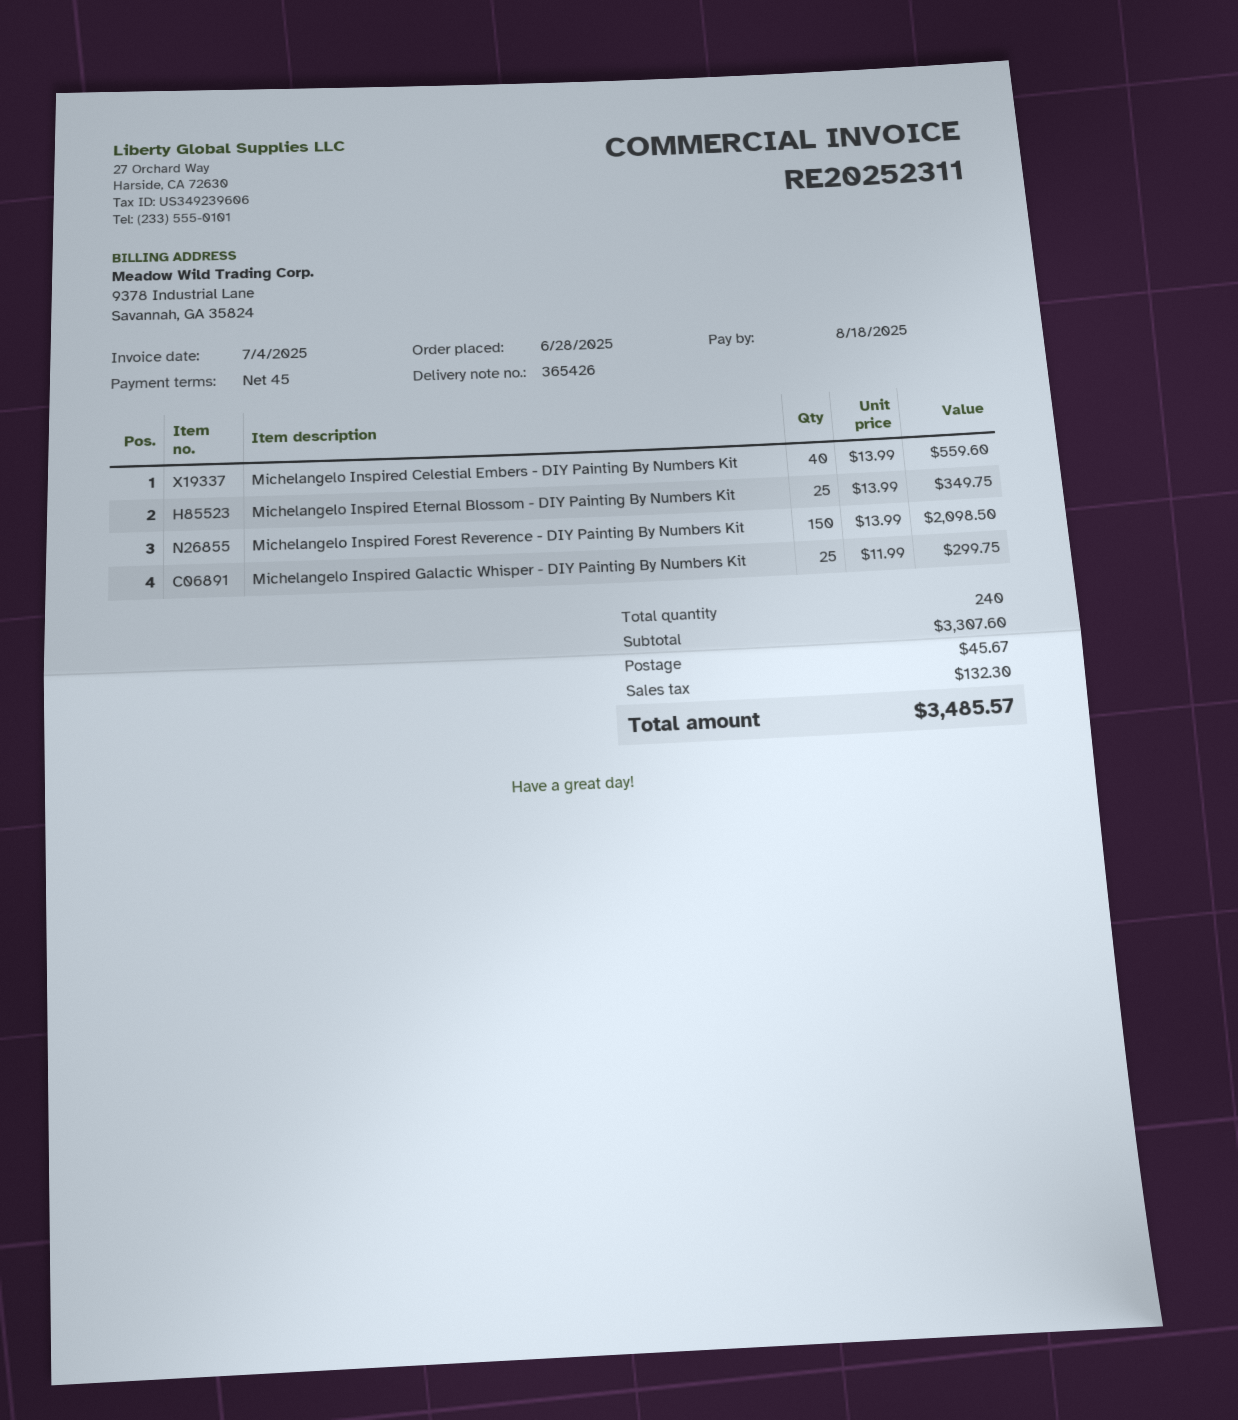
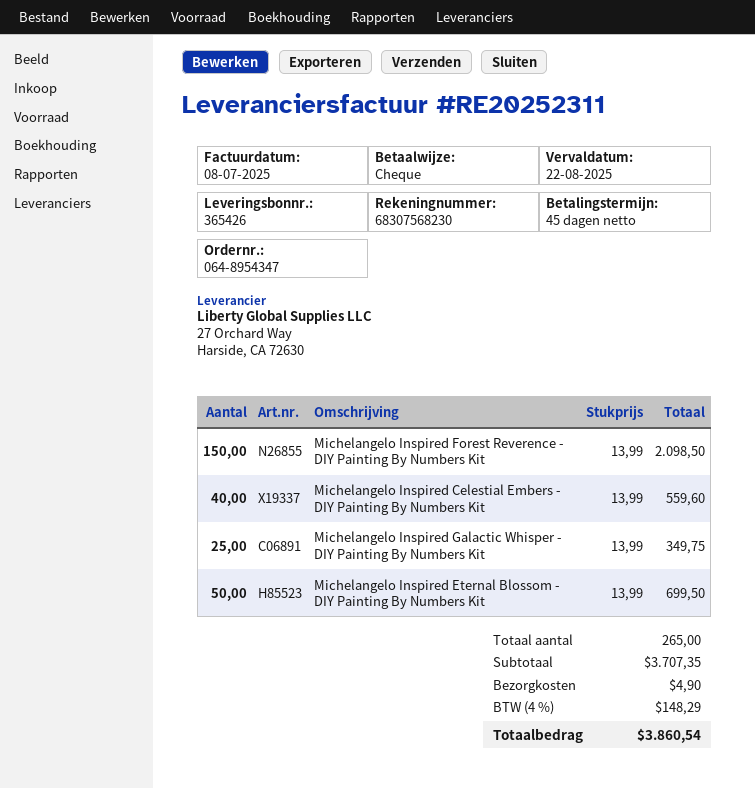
invoice date: 2025-07-04 -> 2025-07-08
due date: 2025-08-18 -> 2025-08-22
Michelangelo Inspired Eternal Blossom - DIY Painting By Numbers Kit: 25 x 13.99 = 349.75 -> 50 x 13.99 = 699.50
Michelangelo Inspired Galactic Whisper - DIY Painting By Numbers Kit: 25 x 11.99 = 299.75 -> 25 x 13.99 = 349.75
total quantity: 240 -> 265
subtotal: 3307.60 -> 3707.35
shipping: 45.67 -> 4.90
tax: 132.30 -> 148.29
total: 3485.57 -> 3860.54

